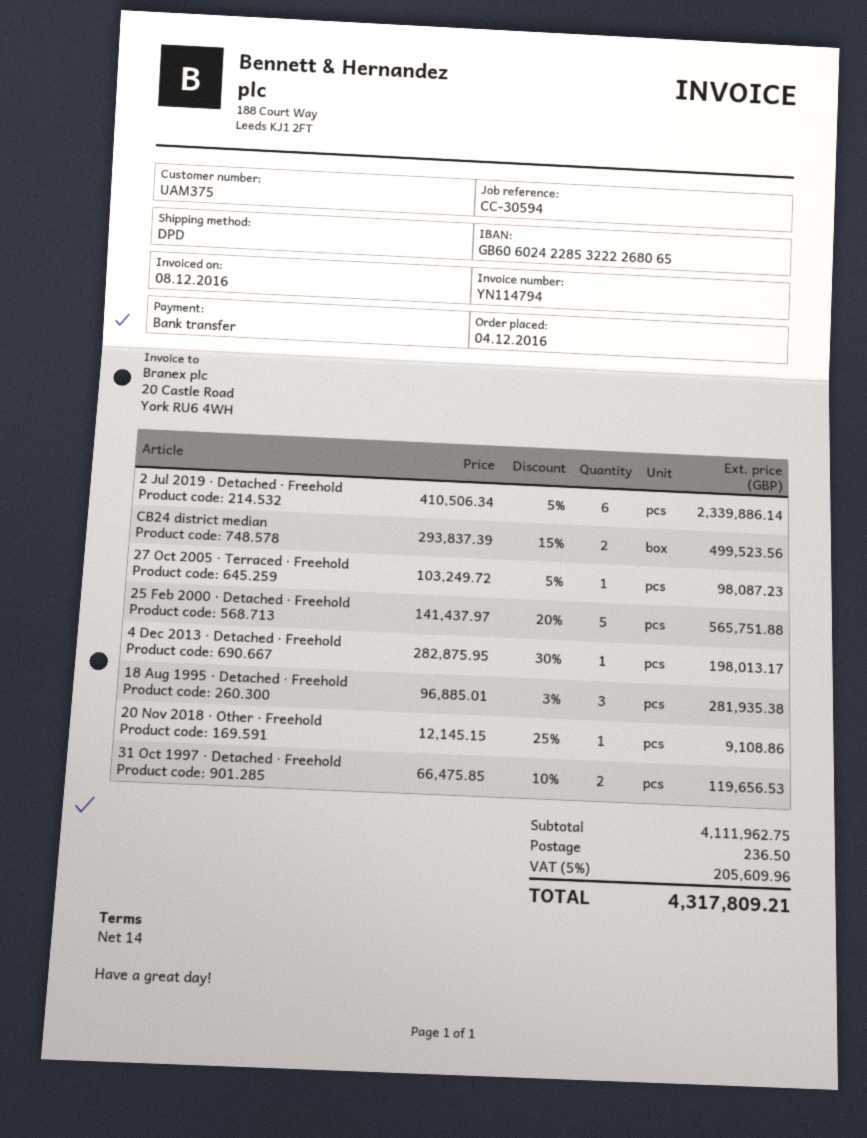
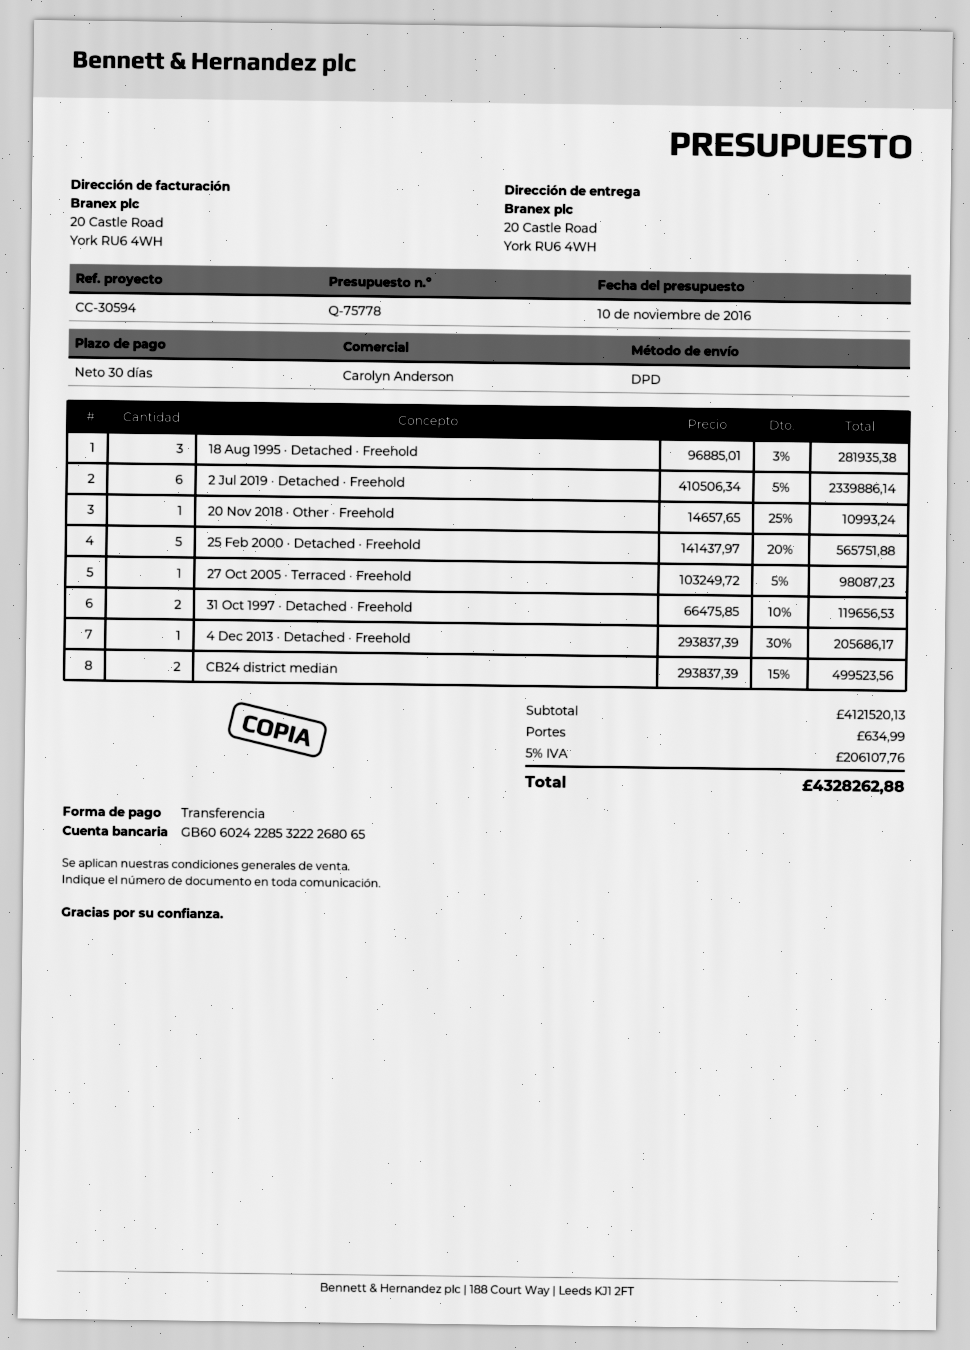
payment terms: 14 days -> 30 days
4 Dec 2013 · Detached · Freehold: 1 x 282875.95 - 30% = 198013.17 -> 1 x 293837.39 - 30% = 205686.17
20 Nov 2018 · Other · Freehold: 1 x 12145.15 - 25% = 9108.86 -> 1 x 14657.65 - 25% = 10993.24
subtotal: 4111962.75 -> 4121520.13
shipping: 236.50 -> 634.99
tax: 5% = 205609.96 -> 5% = 206107.76
total: 4317809.21 -> 4328262.88

